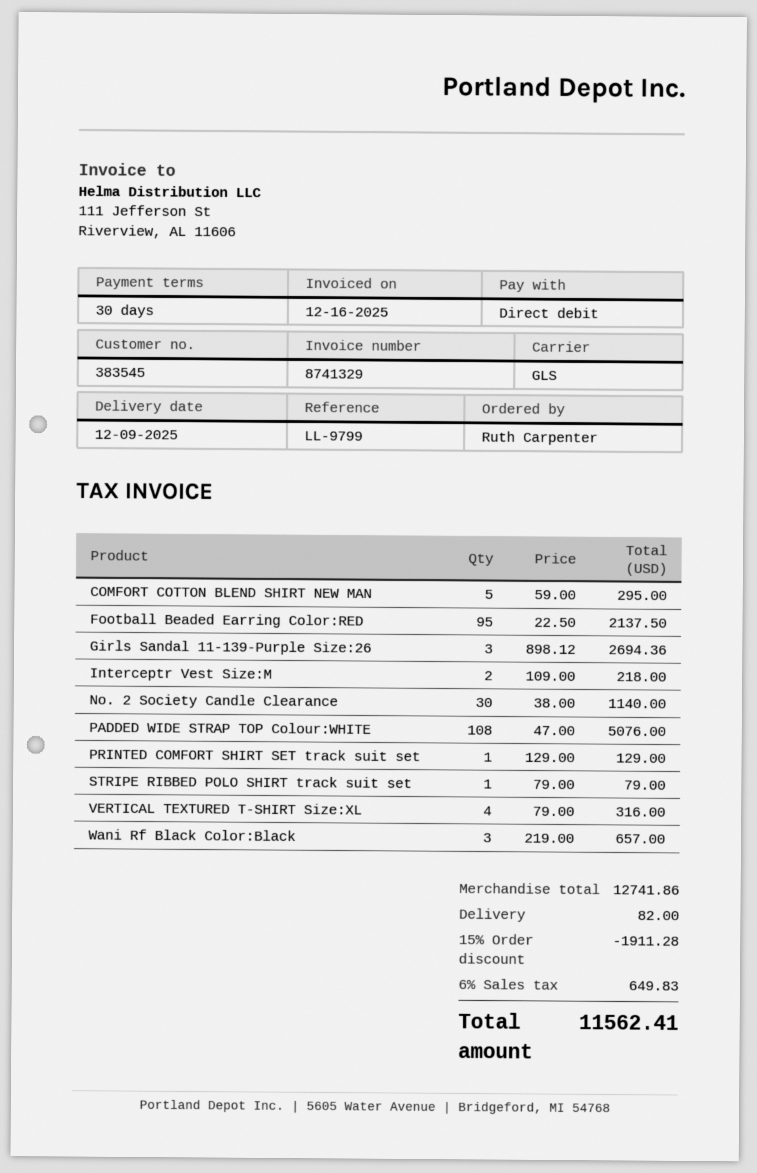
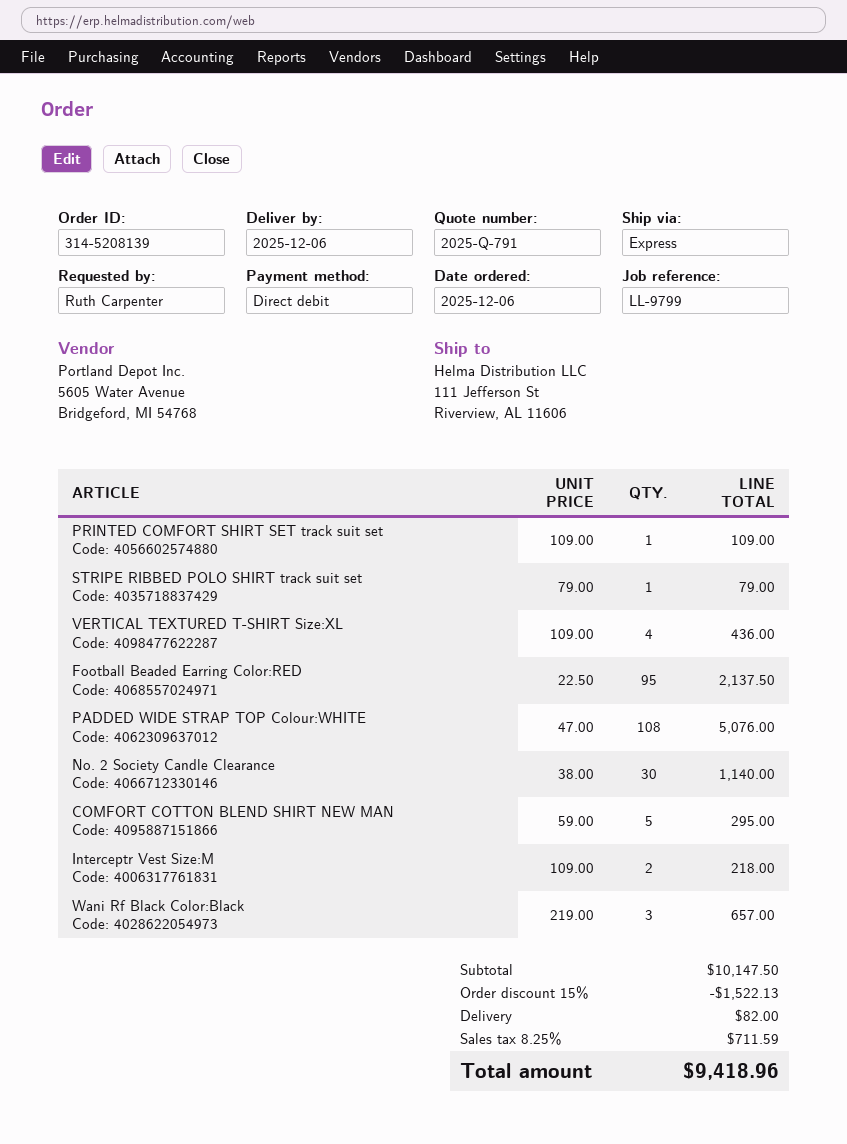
delivery date: 2025-12-09 -> 2025-12-06
shipping method: GLS -> express
Girls Sandal 11-139-Purple Size:26: 3 x 898.12 = 2694.36 -> none
PRINTED COMFORT SHIRT SET track suit set: 1 x 129.00 = 129.00 -> 1 x 109.00 = 109.00
VERTICAL TEXTURED T-SHIRT Size:XL: 4 x 79.00 = 316.00 -> 4 x 109.00 = 436.00
subtotal: 12741.86 -> 10147.50
discount: 15% = 1911.28 -> 15% = 1522.13
tax: 6% = 649.83 -> 8.25% = 711.59
total: 11562.41 -> 9418.96

